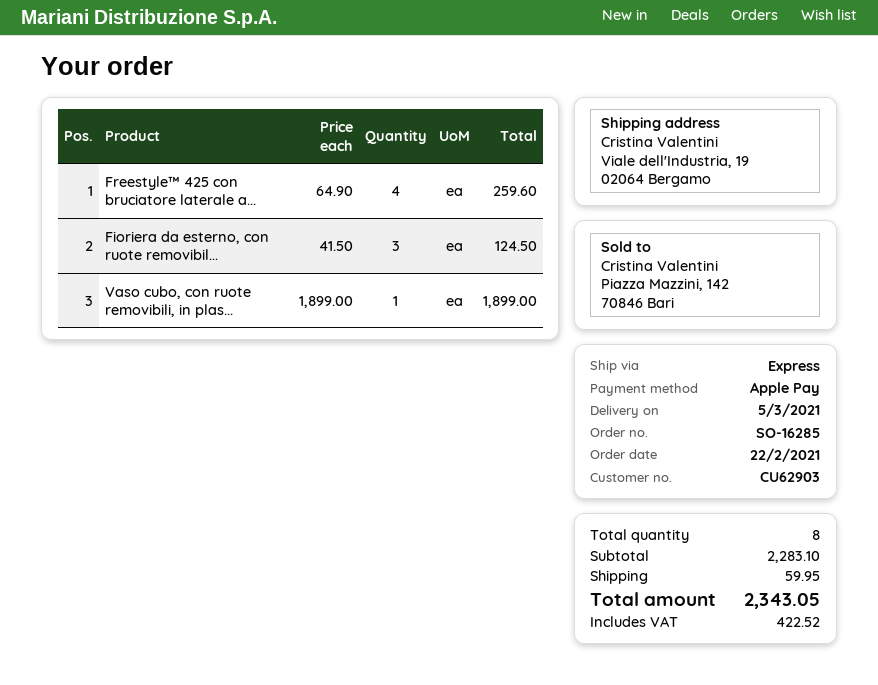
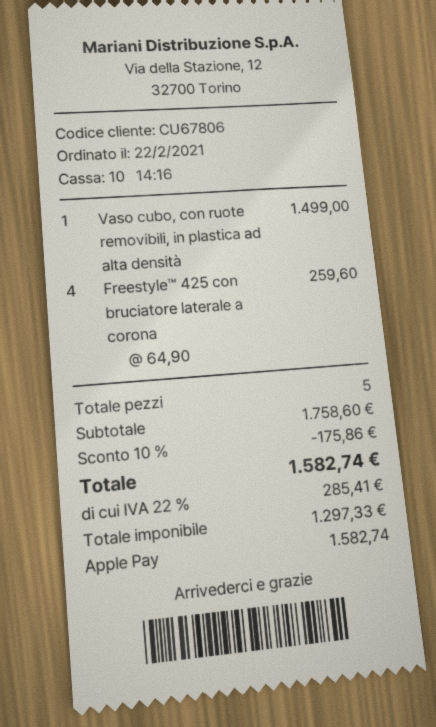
customer number: CU62903 -> CU67806
Fioriera da esterno, con ruote removibil...: 3 x 41.50 = 124.50 -> none
Vaso cubo, con ruote removibili, in plas...: 1 x 1899.00 = 1899.00 -> 1 x 1499.00 = 1499.00
total quantity: 8 -> 5
subtotal: 2283.10 -> 1758.60
discount: none -> 10% = 175.86
shipping: 59.95 -> none
tax: 422.52 -> 285.41
total: 2343.05 -> 1582.74

